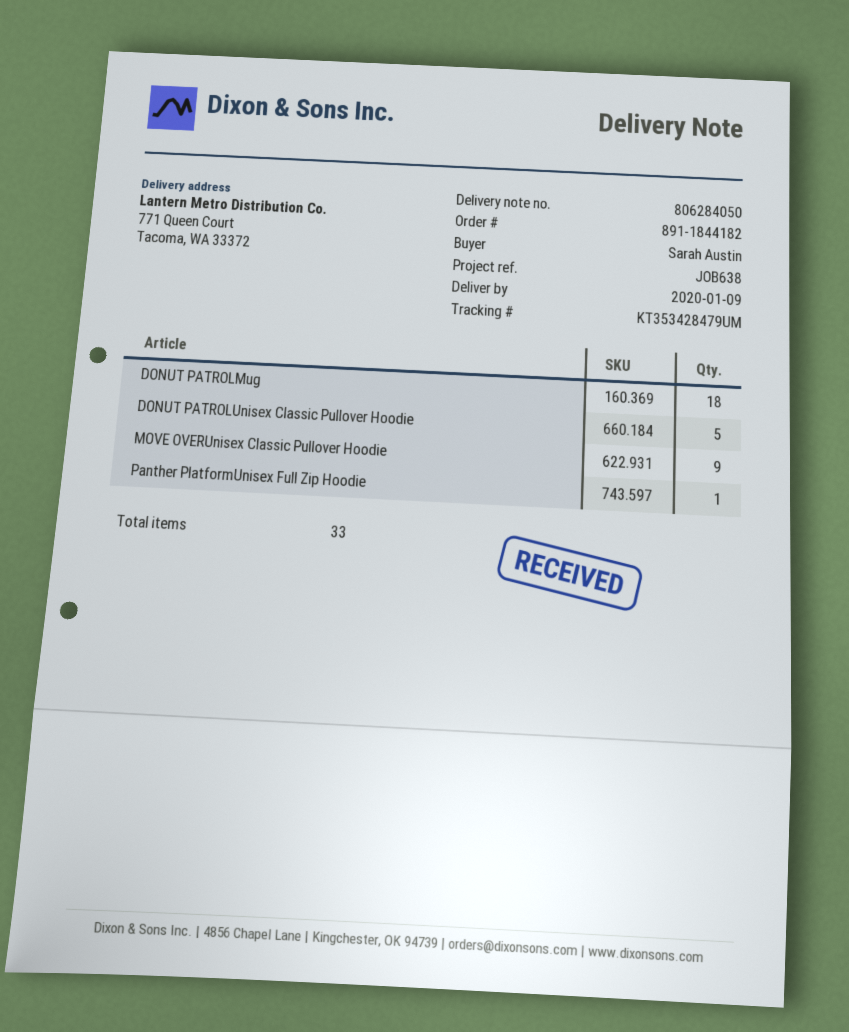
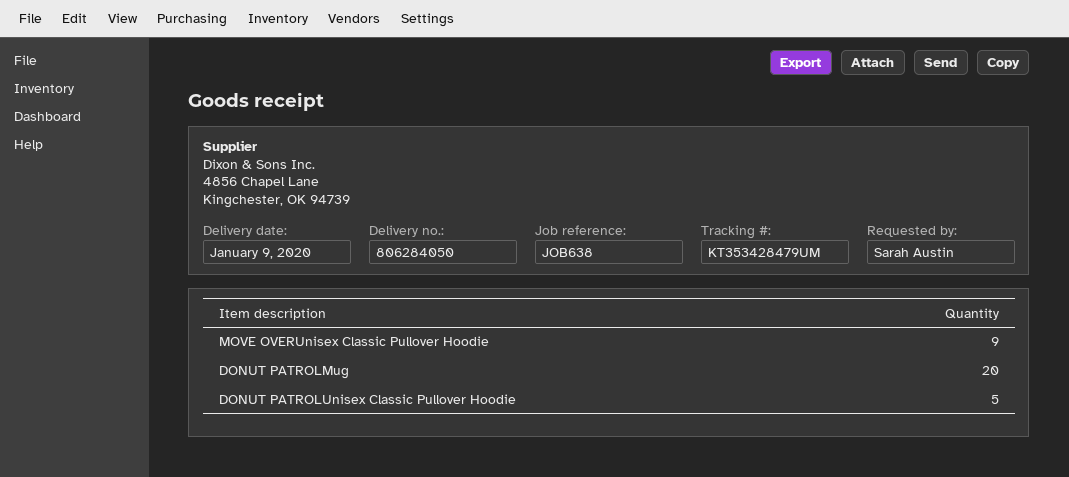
DONUT PATROLMug: 18 -> 20
Panther PlatformUnisex Full Zip Hoodie: 1 -> none

